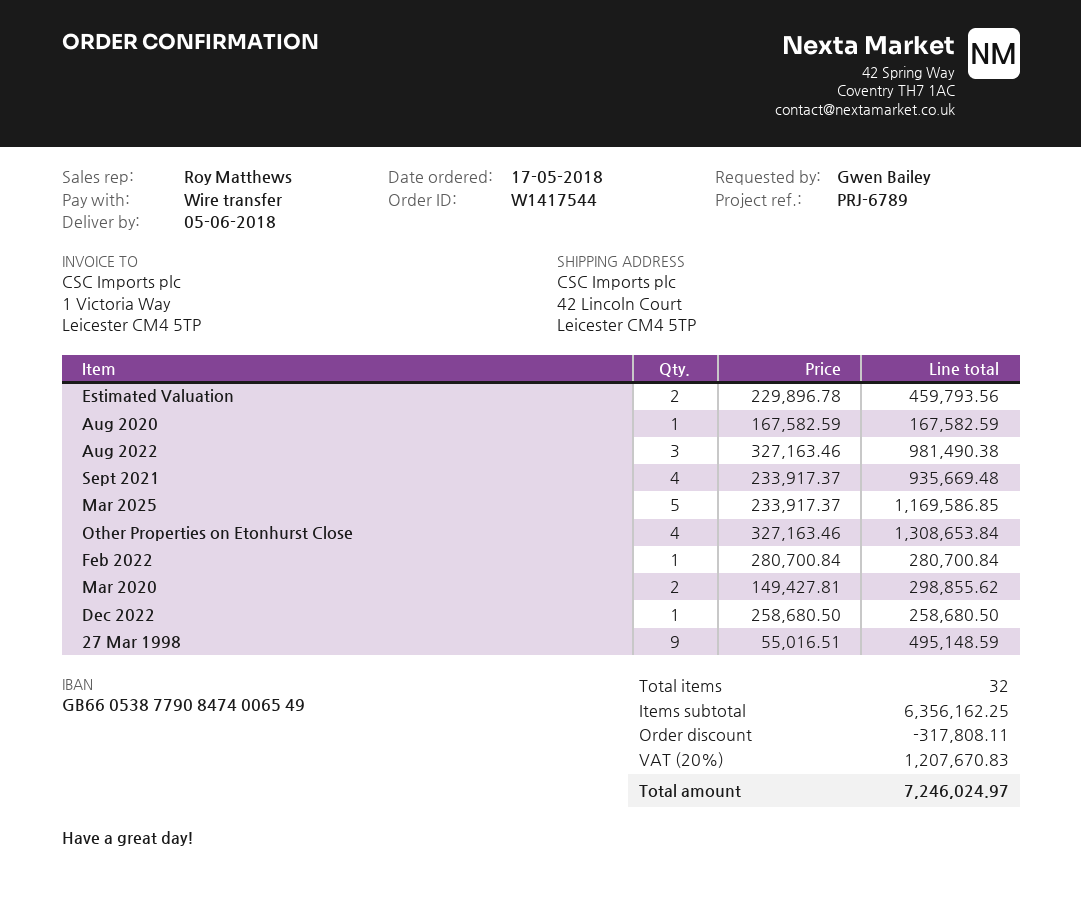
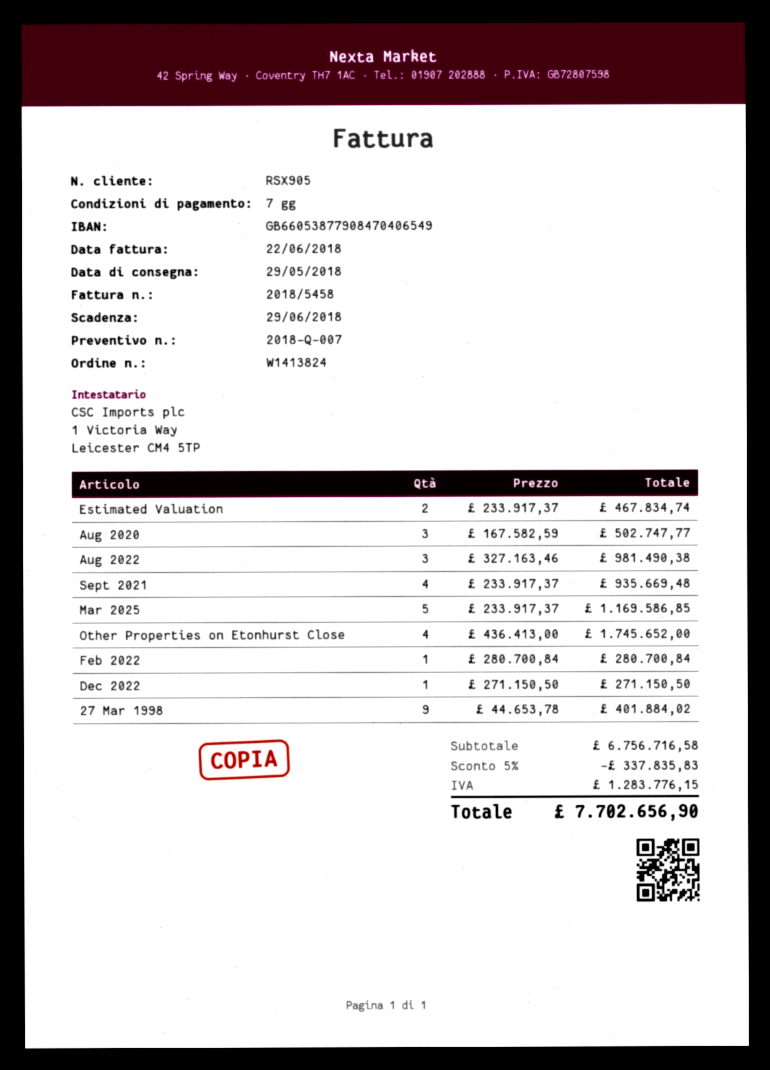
order number: W1417544 -> W1413824
delivery date: 2018-06-05 -> 2018-05-29
bank account: GB66053877908474006549 -> GB66053877908470406549
Estimated Valuation: 2 x 229896.78 = 459793.56 -> 2 x 233917.37 = 467834.74
Aug 2020: 1 x 167582.59 = 167582.59 -> 3 x 167582.59 = 502747.77
Other Properties on Etonhurst Close: 4 x 327163.46 = 1308653.84 -> 4 x 436413.00 = 1745652.00
Mar 2020: 2 x 149427.81 = 298855.62 -> none
Dec 2022: 1 x 258680.50 = 258680.50 -> 1 x 271150.50 = 271150.50
27 Mar 1998: 9 x 55016.51 = 495148.59 -> 9 x 44653.78 = 401884.02
subtotal: 6356162.25 -> 6756716.58
discount: 317808.11 -> 337835.83
tax: 1207670.83 -> 1283776.15
total: 7246024.97 -> 7702656.90

